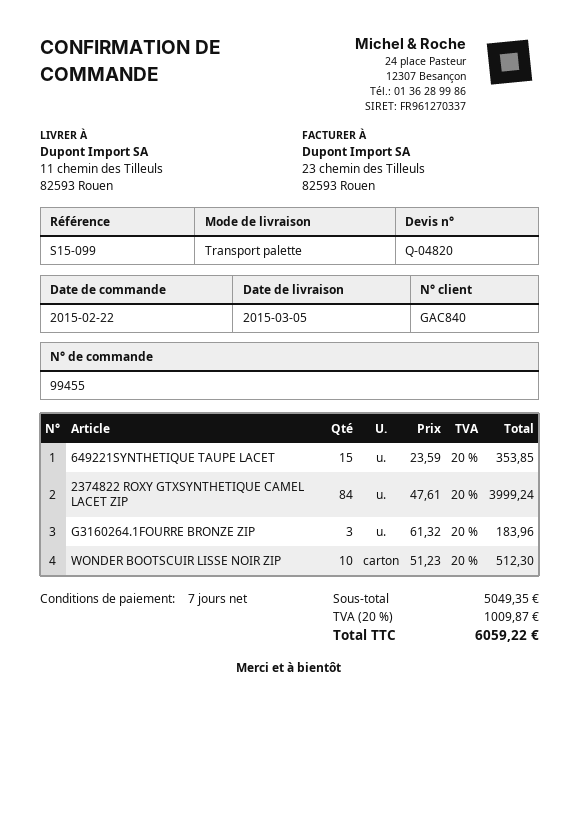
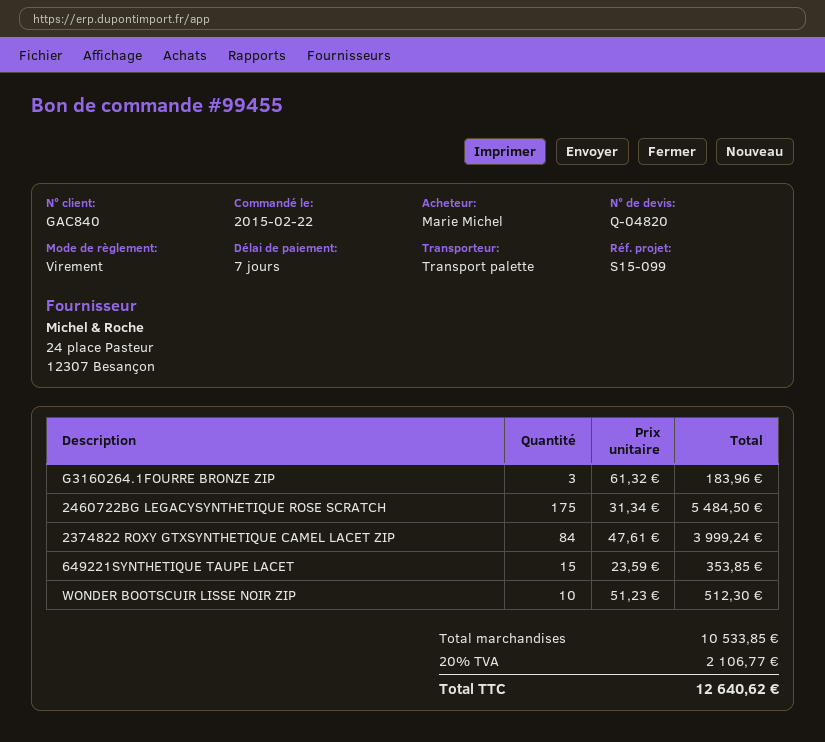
2460722BG LEGACYSYNTHETIQUE ROSE SCRATCH: none -> 175 x 31.34 = 5484.50
subtotal: 5049.35 -> 10533.85
tax: 20% = 1009.87 -> 20% = 2106.77
total: 6059.22 -> 12640.62

